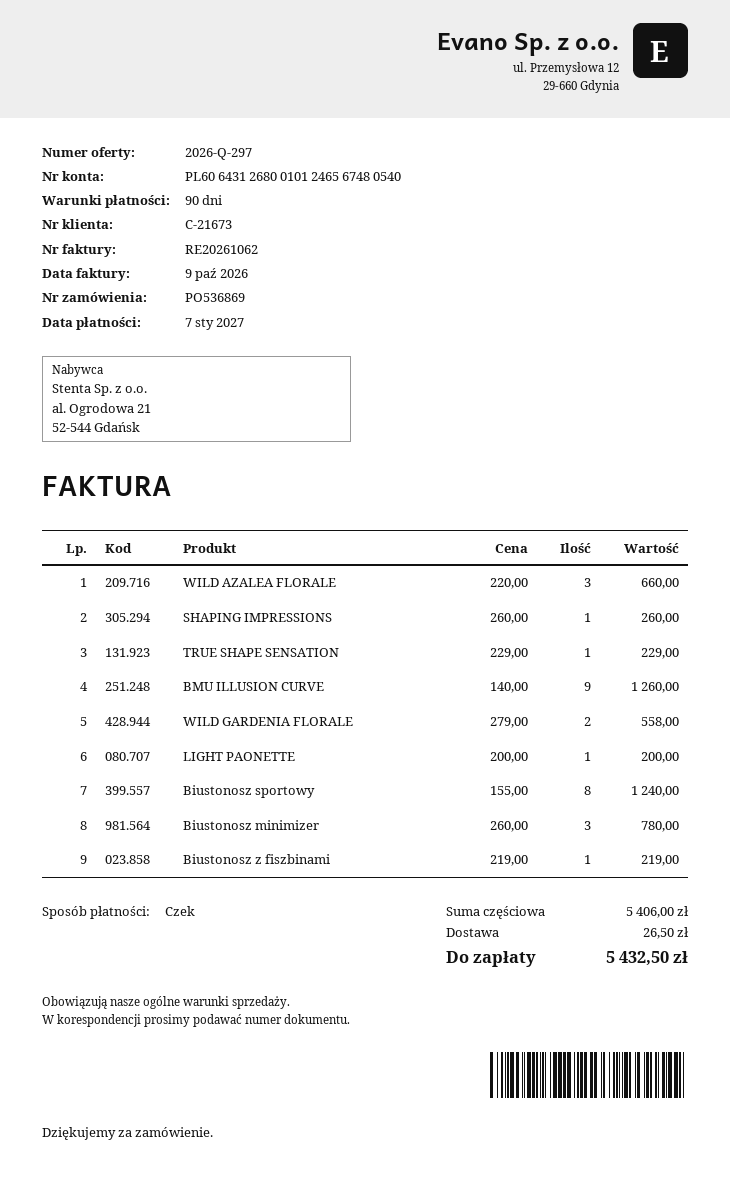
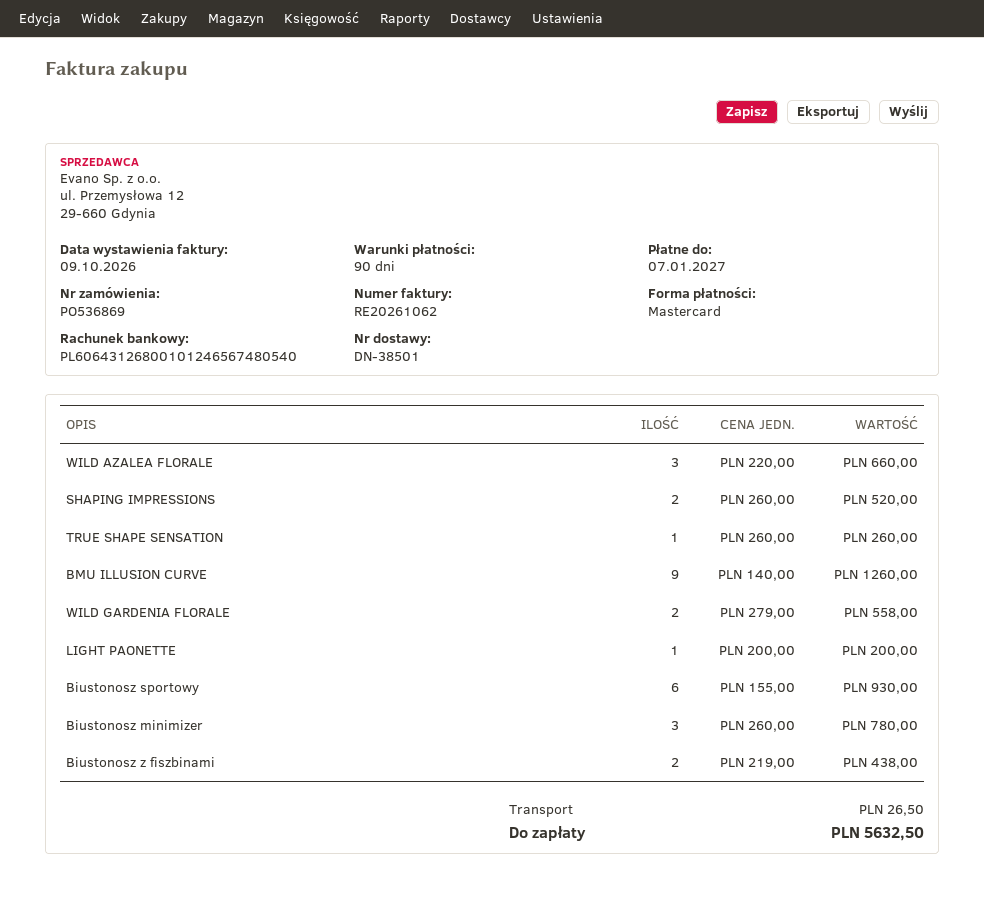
payment method: cheque -> Mastercard
SHAPING IMPRESSIONS: 1 x 260.00 = 260.00 -> 2 x 260.00 = 520.00
TRUE SHAPE SENSATION: 1 x 229.00 = 229.00 -> 1 x 260.00 = 260.00
Biustonosz sportowy: 8 x 155.00 = 1240.00 -> 6 x 155.00 = 930.00
Biustonosz z fiszbinami: 1 x 219.00 = 219.00 -> 2 x 219.00 = 438.00
total: 5432.50 -> 5632.50

